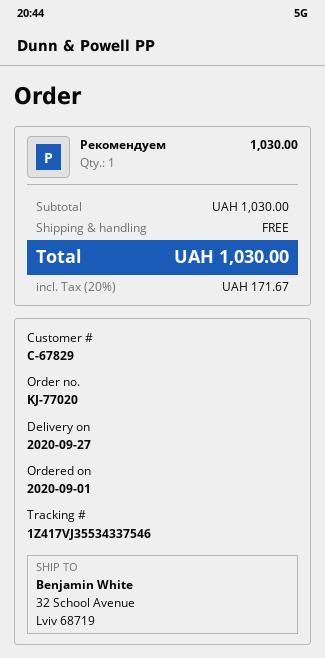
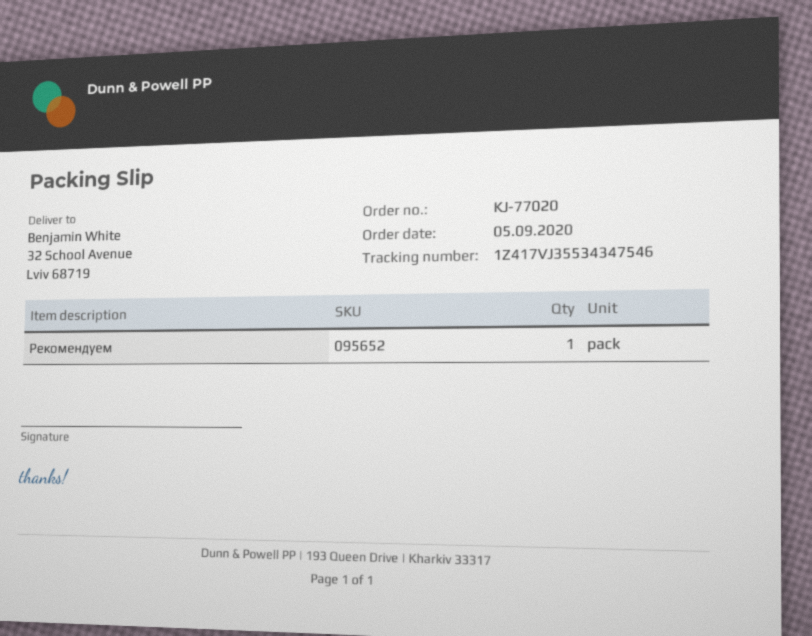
order date: 2020-09-01 -> 2020-09-05
tracking number: 1Z417VJ35534337546 -> 1Z417VJ35534347546

